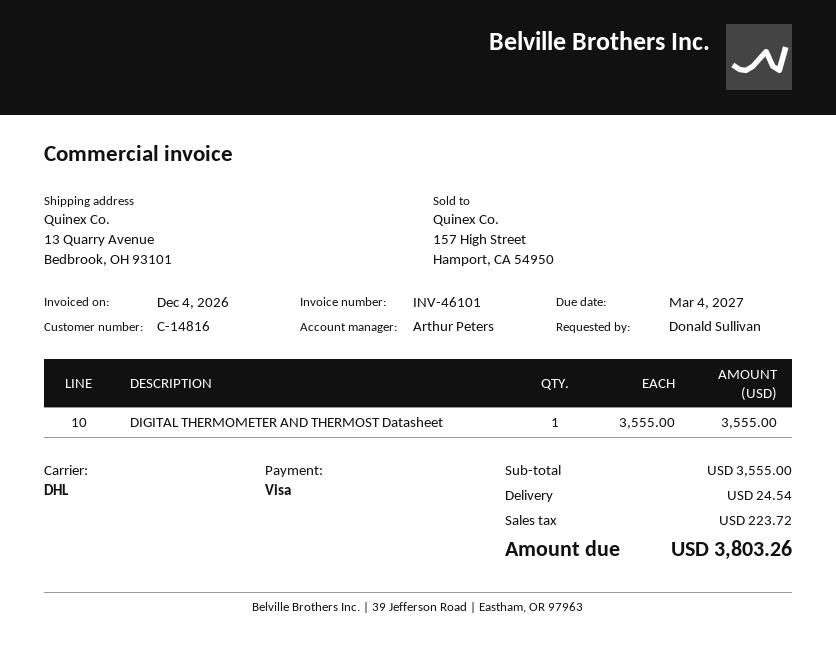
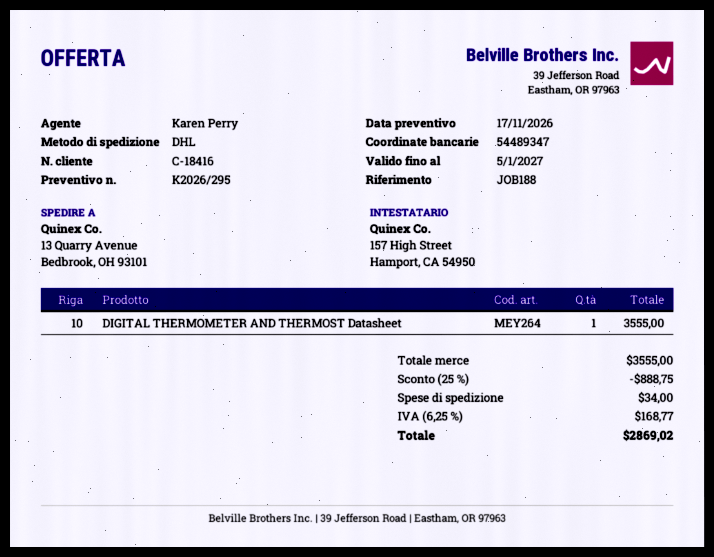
customer number: C-14816 -> C-18416
sales rep: Arthur Peters -> Karen Perry
discount: none -> 25% = 888.75
shipping: 24.54 -> 34.00
tax: 223.72 -> 168.77
total: 3803.26 -> 2869.02

